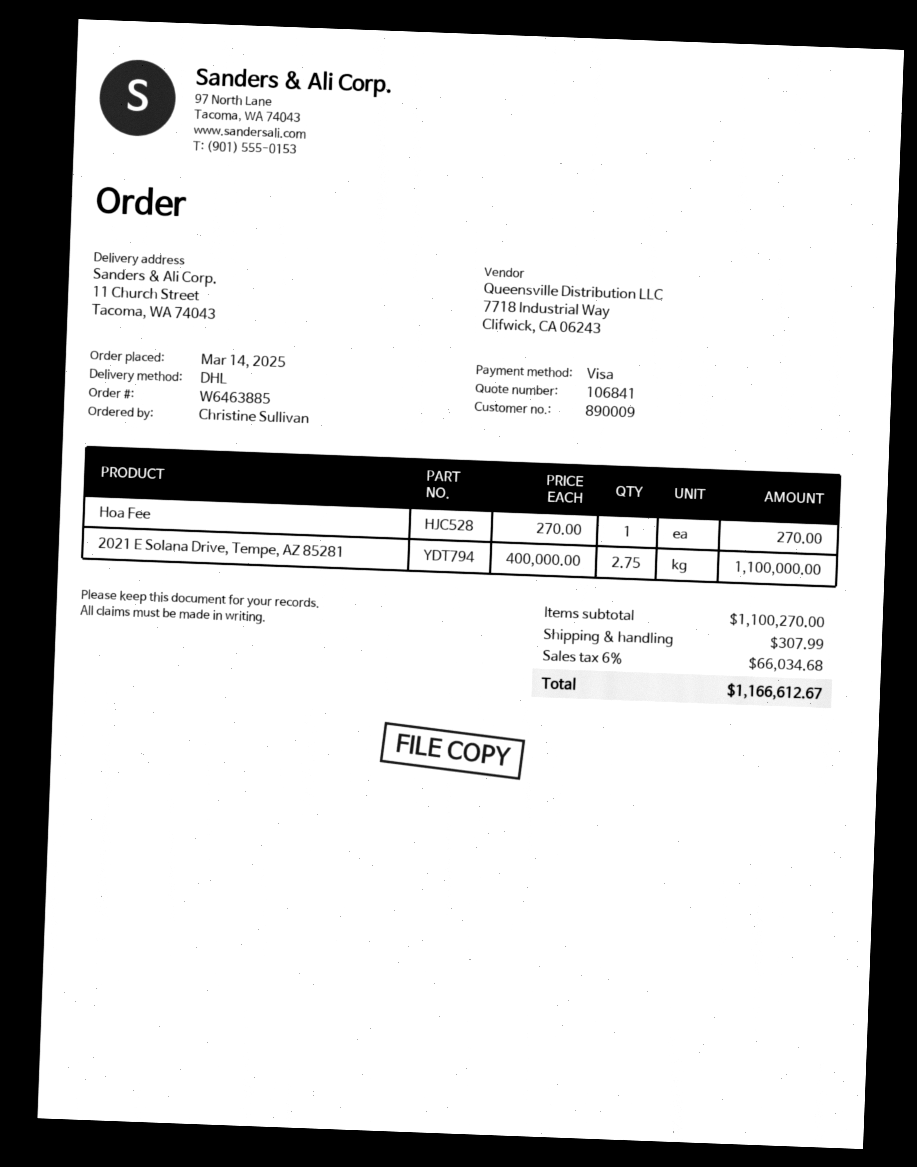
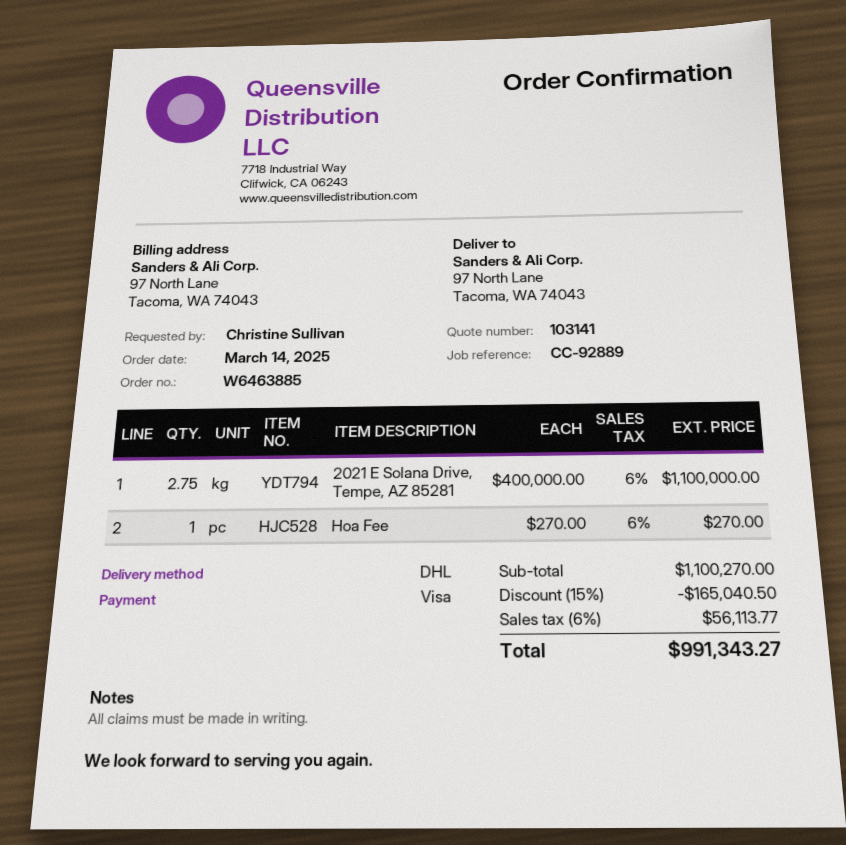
quote number: 106841 -> 103141
ship to: 11 Church Street, Tacoma, WA 74043 -> 97 North Lane, Tacoma, WA 74043
discount: none -> 15% = 165040.50
shipping: 307.99 -> none
tax: 6% = 66034.68 -> 6% = 56113.77
total: 1166612.67 -> 991343.27

